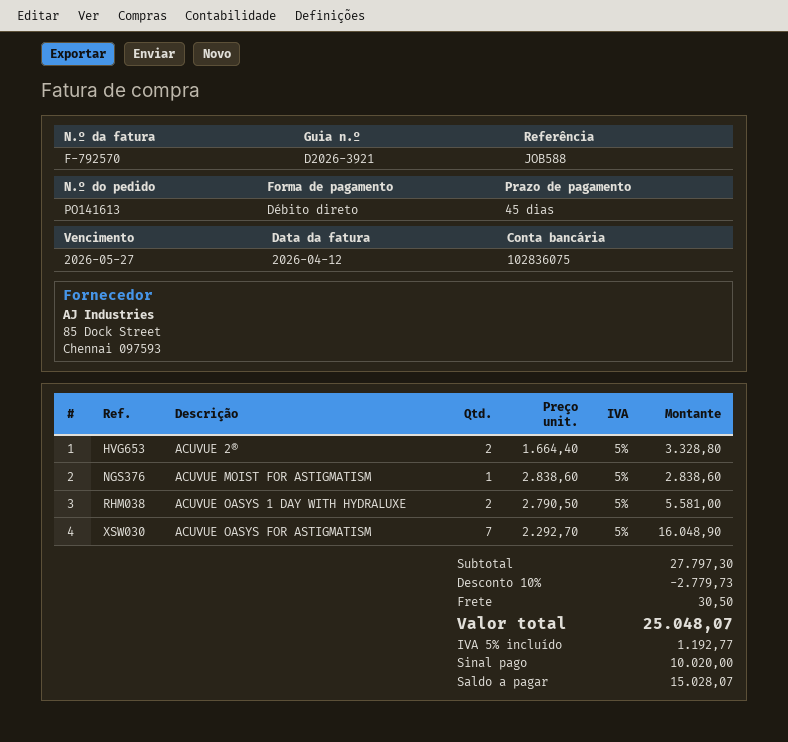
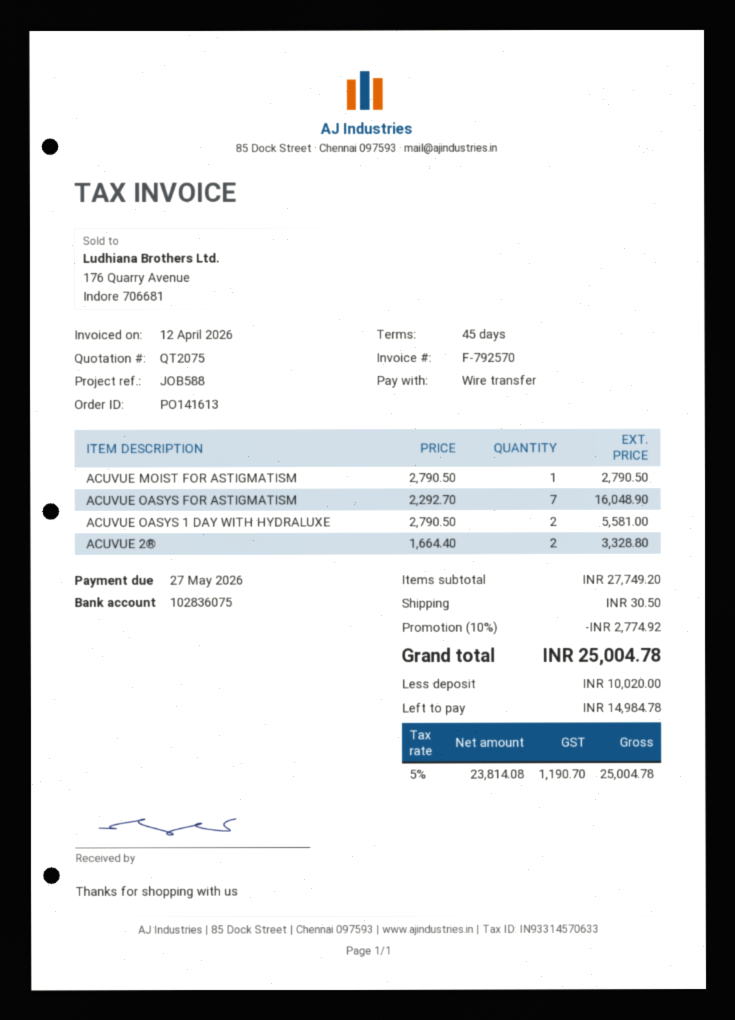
payment method: direct debit -> bank transfer
ACUVUE MOIST FOR ASTIGMATISM: 1 x 2838.60 = 2838.60 -> 1 x 2790.50 = 2790.50
subtotal: 27797.30 -> 27749.20
discount: 10% = 2779.73 -> 10% = 2774.92
tax: 5% = 1192.77 -> 5% = 1190.70
total: 25048.07 -> 25004.78
balance: 15028.07 -> 14984.78

